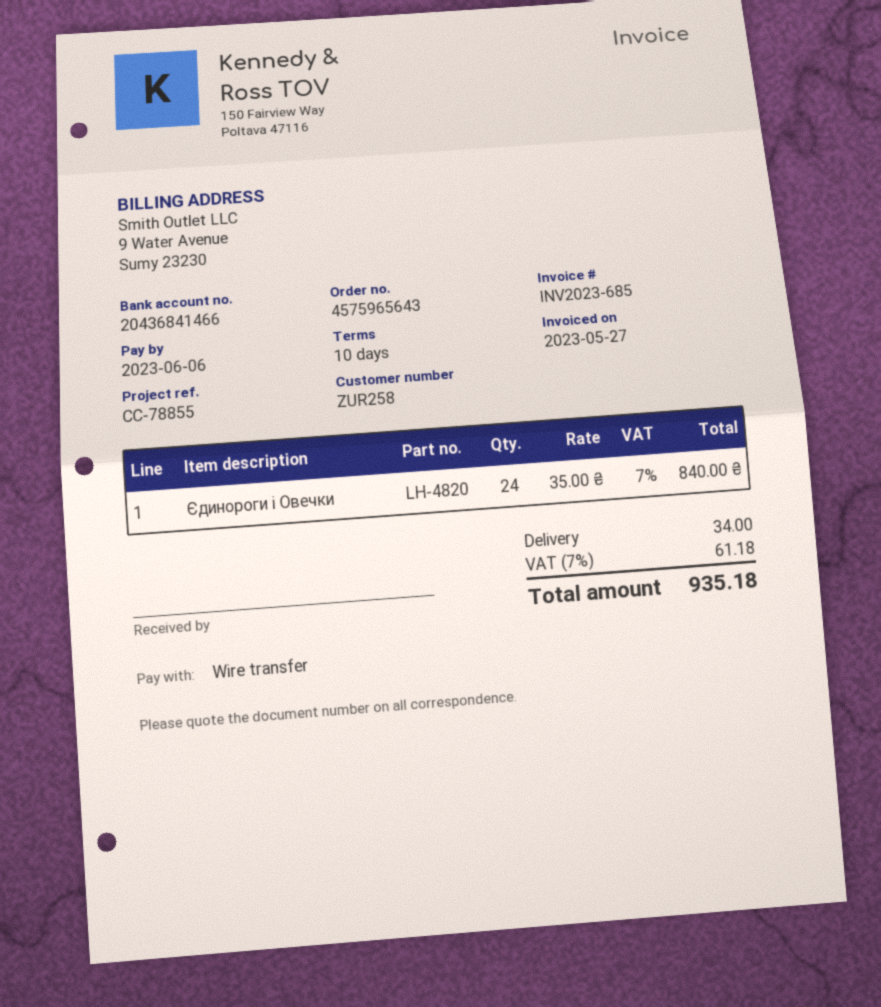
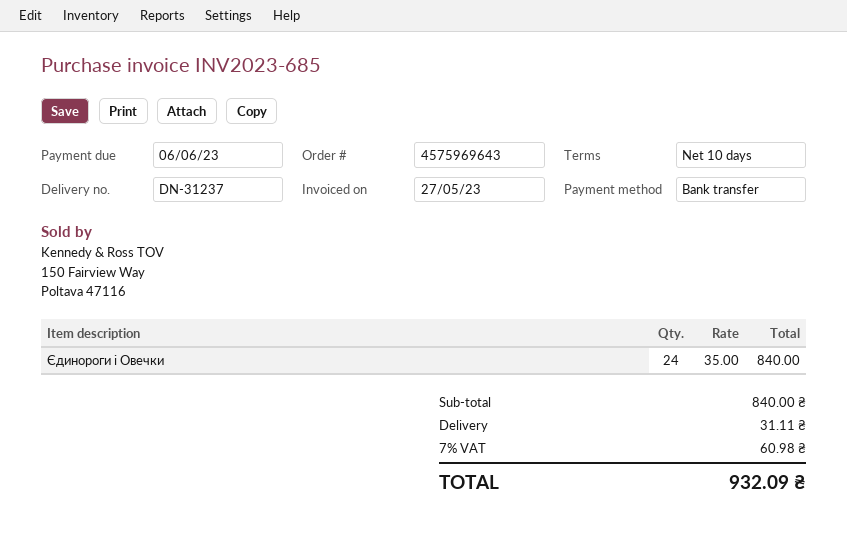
order number: 4575965643 -> 4575969643
shipping: 34.00 -> 31.11
tax: 7% = 61.18 -> 7% = 60.98
total: 935.18 -> 932.09

